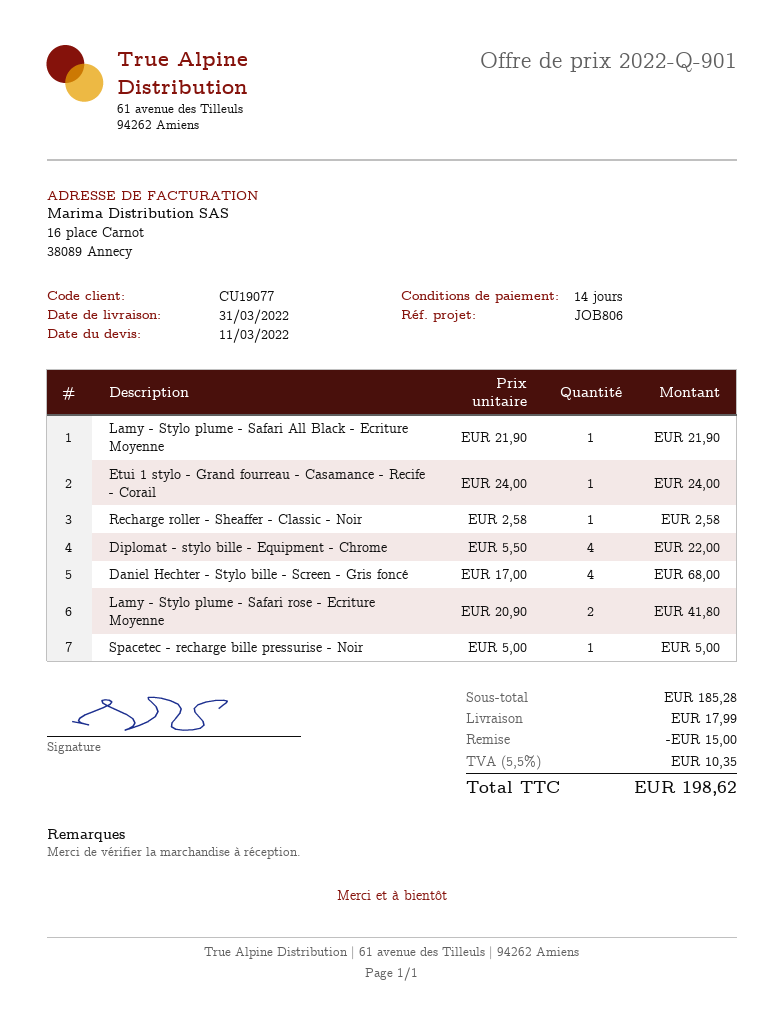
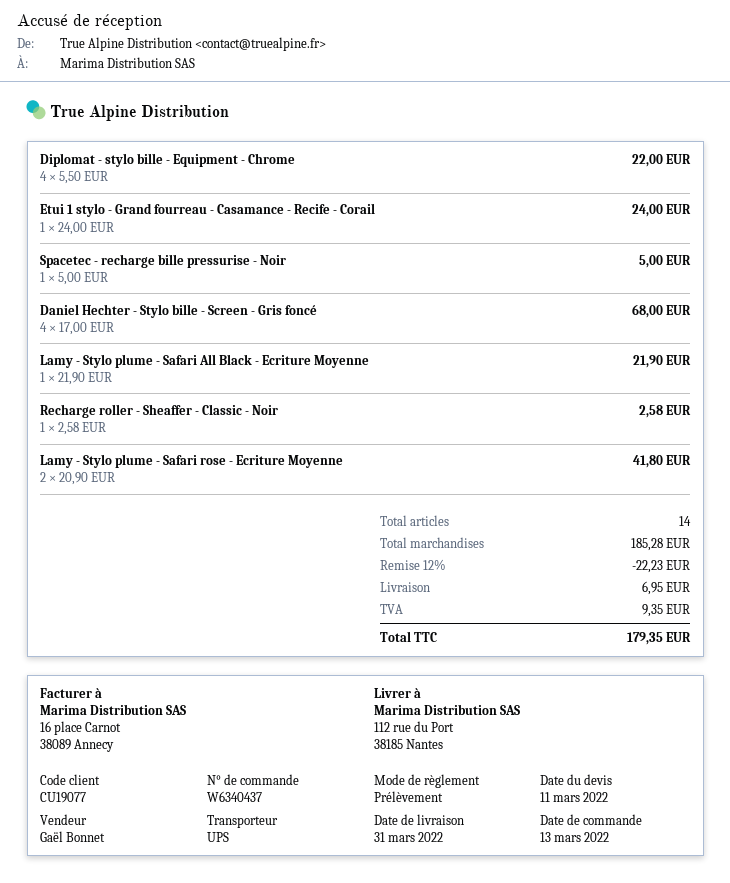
discount: 15.00 -> 22.23
shipping: 17.99 -> 6.95
tax: 10.35 -> 9.35
total: 198.62 -> 179.35

